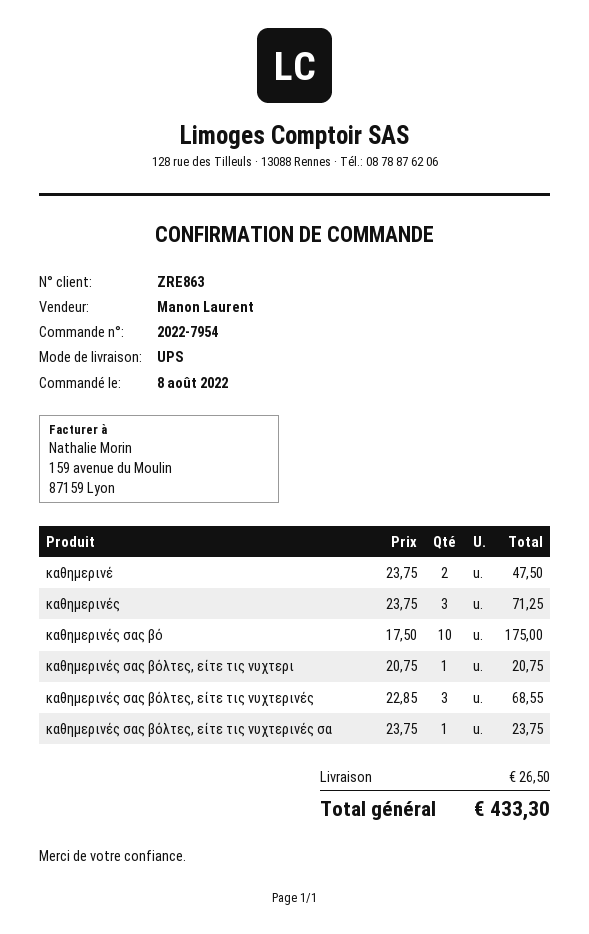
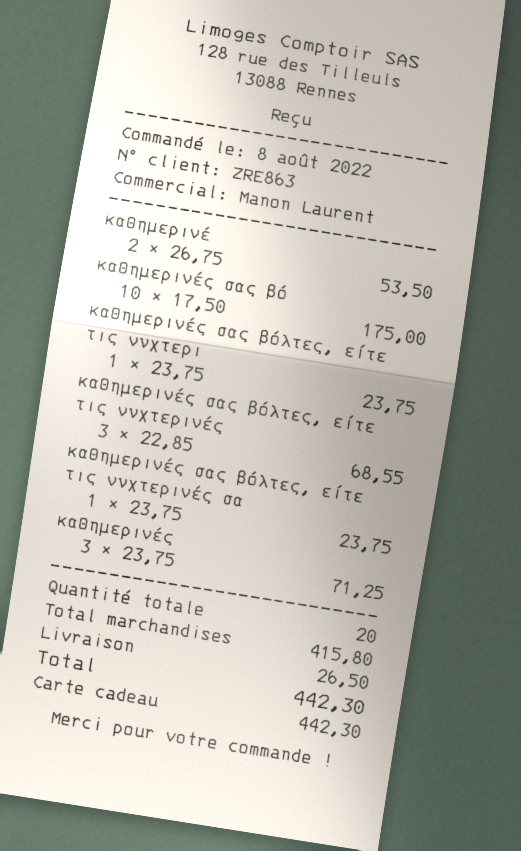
καθημερινέ: 2 x 23.75 = 47.50 -> 2 x 26.75 = 53.50
καθημερινές σας βόλτες, είτε τις νυχτερι: 1 x 20.75 = 20.75 -> 1 x 23.75 = 23.75
total: 433.30 -> 442.30

